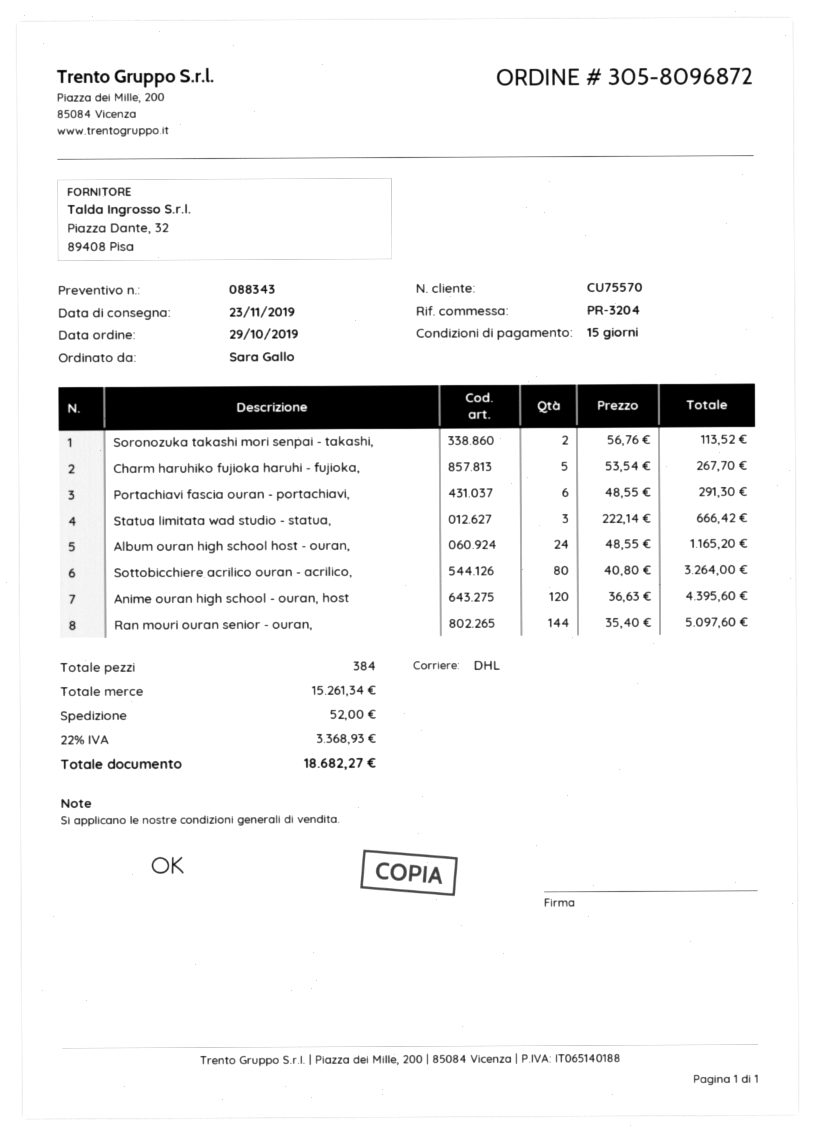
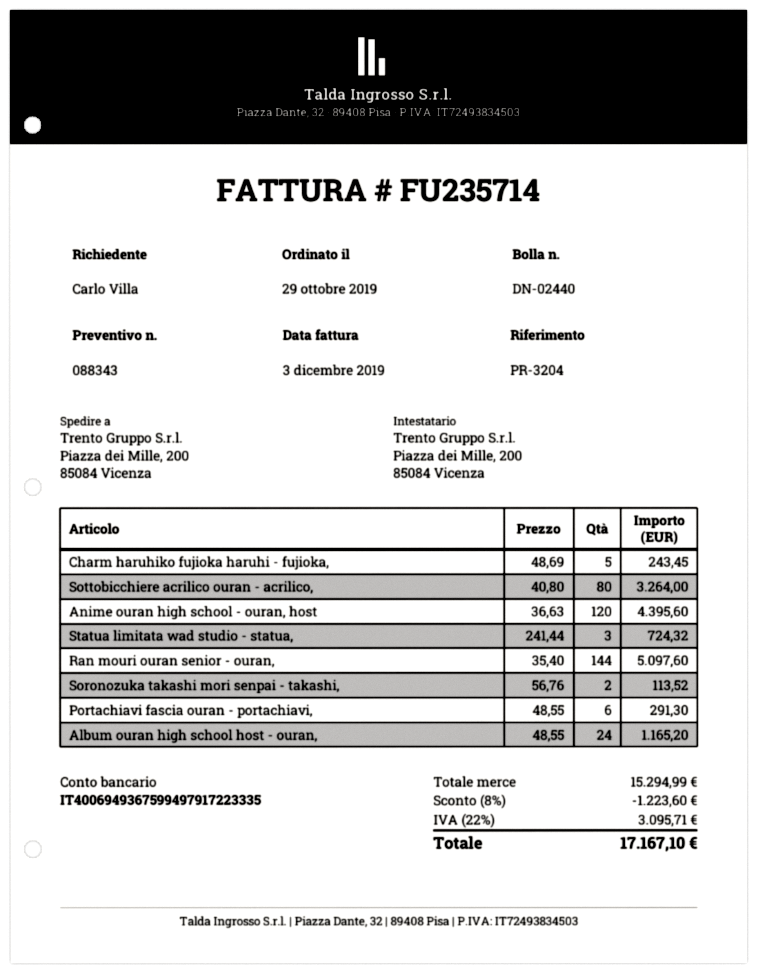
ordered by: Sara Gallo -> Carlo Villa
Charm haruhiko fujioka haruhi - fujioka,: 5 x 53.54 = 267.70 -> 5 x 48.69 = 243.45
Statua limitata wad studio - statua,: 3 x 222.14 = 666.42 -> 3 x 241.44 = 724.32
subtotal: 15261.34 -> 15294.99
discount: none -> 8% = 1223.60
shipping: 52.00 -> none
tax: 22% = 3368.93 -> 22% = 3095.71
total: 18682.27 -> 17167.10

